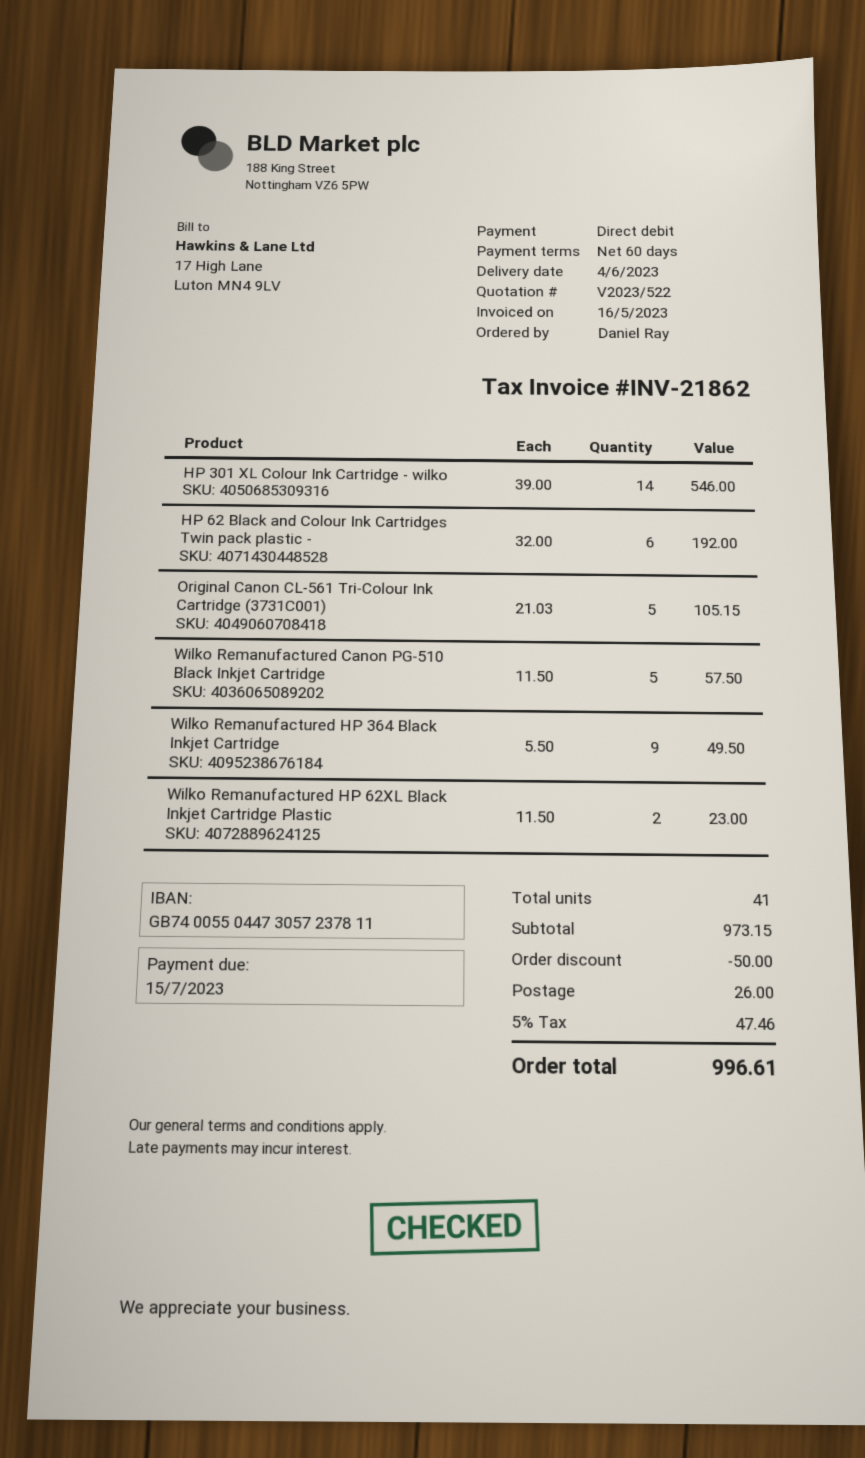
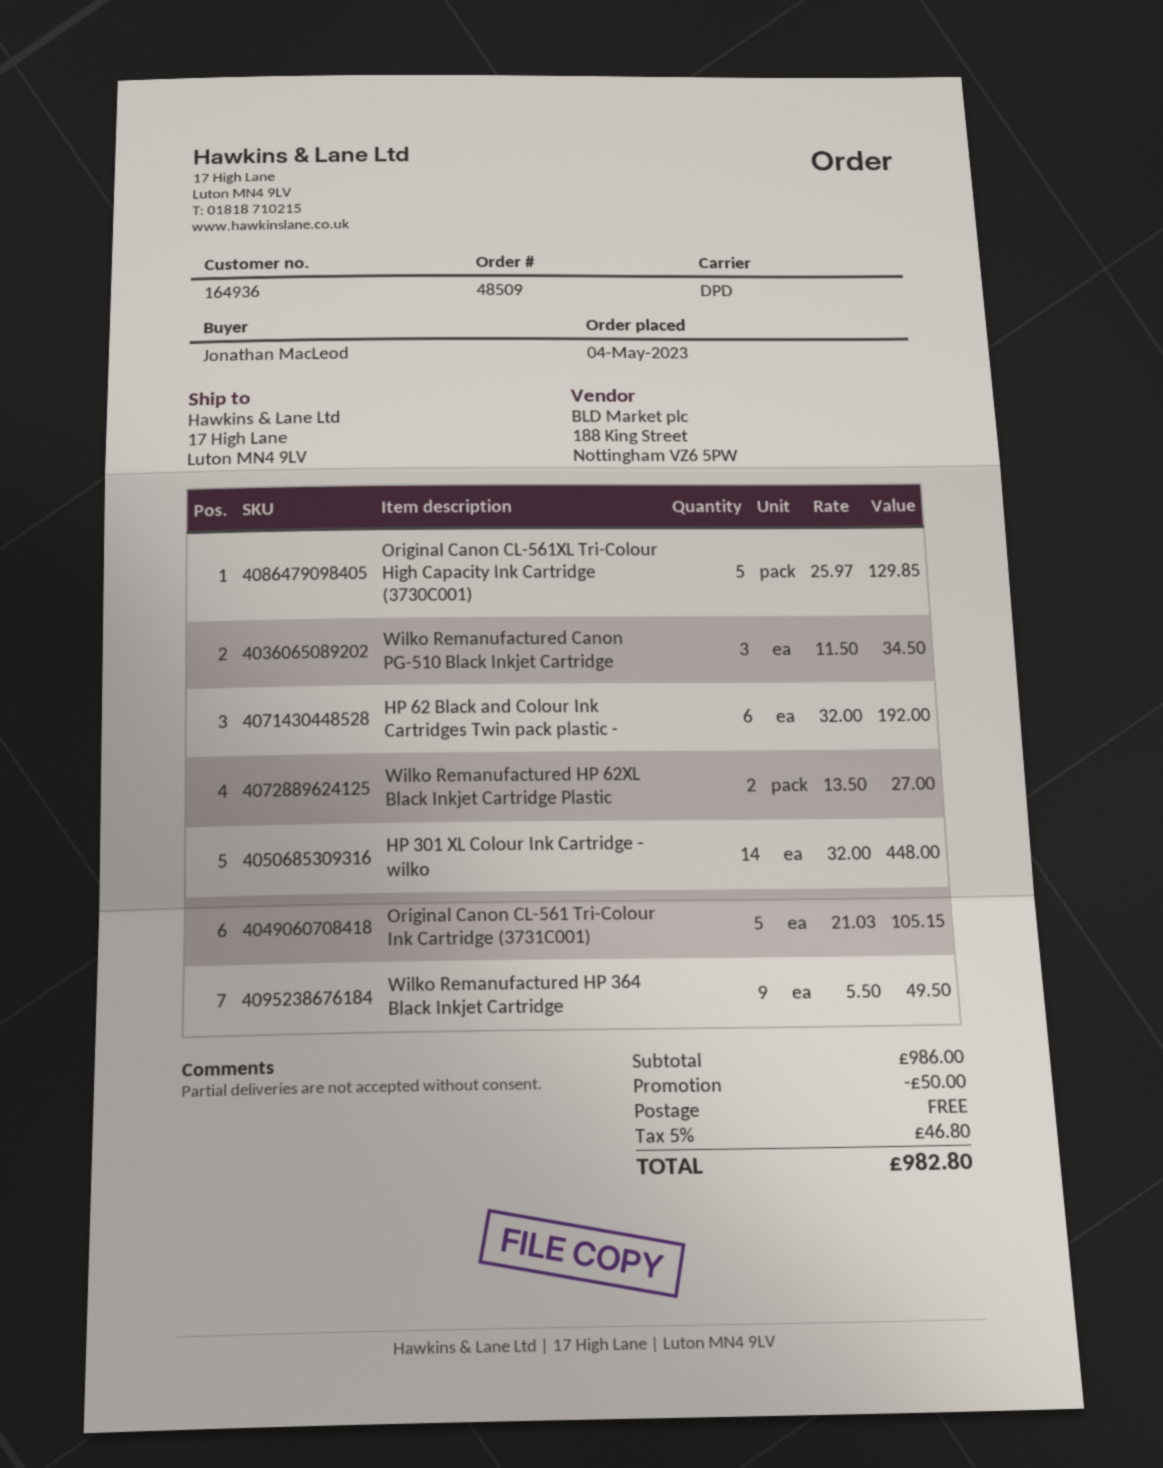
ordered by: Daniel Ray -> Jonathan MacLeod
HP 301 XL Colour Ink Cartridge - wilko: 14 x 39.00 = 546.00 -> 14 x 32.00 = 448.00
Wilko Remanufactured Canon PG-510 Black Inkjet Cartridge: 5 x 11.50 = 57.50 -> 3 x 11.50 = 34.50
Wilko Remanufactured HP 62XL Black Inkjet Cartridge Plastic: 2 x 11.50 = 23.00 -> 2 x 13.50 = 27.00
Original Canon CL-561XL Tri-Colour High Capacity Ink Cartridge (3730C001): none -> 5 x 25.97 = 129.85
subtotal: 973.15 -> 986.00
shipping: 26.00 -> 0.00
tax: 5% = 47.46 -> 5% = 46.80
total: 996.61 -> 982.80

